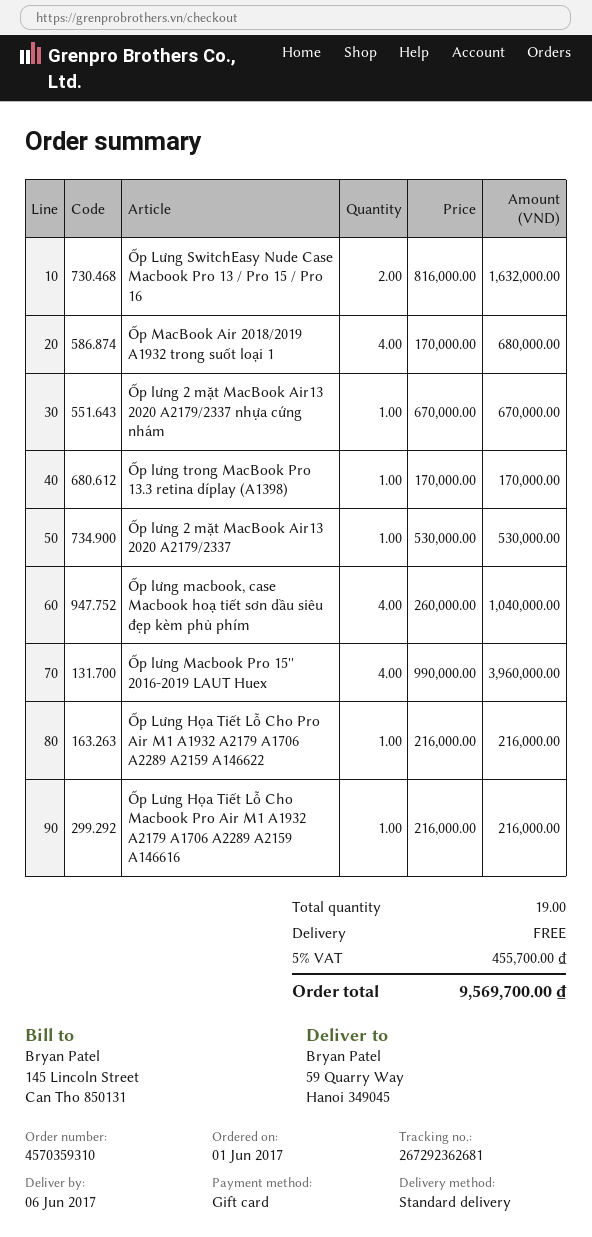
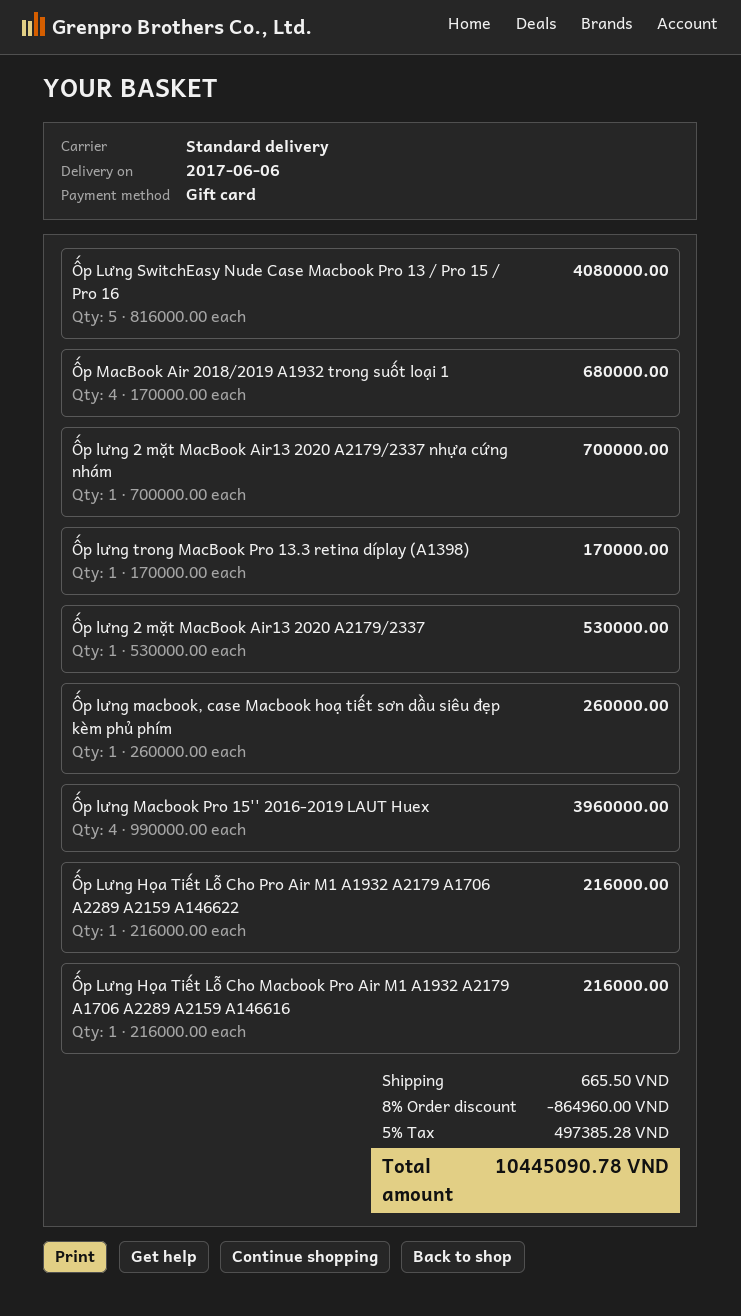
Ốp Lưng SwitchEasy Nude Case Macbook Pro 13 / Pro 15 / Pro 16: 2 x 816000.00 = 1632000.00 -> 5 x 816000.00 = 4080000.00
Ốp lưng 2 mặt MacBook Air13 2020 A2179/2337 nhựa cứng nhám: 1 x 670000.00 = 670000.00 -> 1 x 700000.00 = 700000.00
Ốp lưng macbook, case Macbook hoạ tiết sơn dầu siêu đẹp kèm phủ phím: 4 x 260000.00 = 1040000.00 -> 1 x 260000.00 = 260000.00
discount: none -> 8% = 864960.00
shipping: 0.00 -> 665.50
tax: 5% = 455700.00 -> 5% = 497385.28
total: 9569700.00 -> 10445090.78

